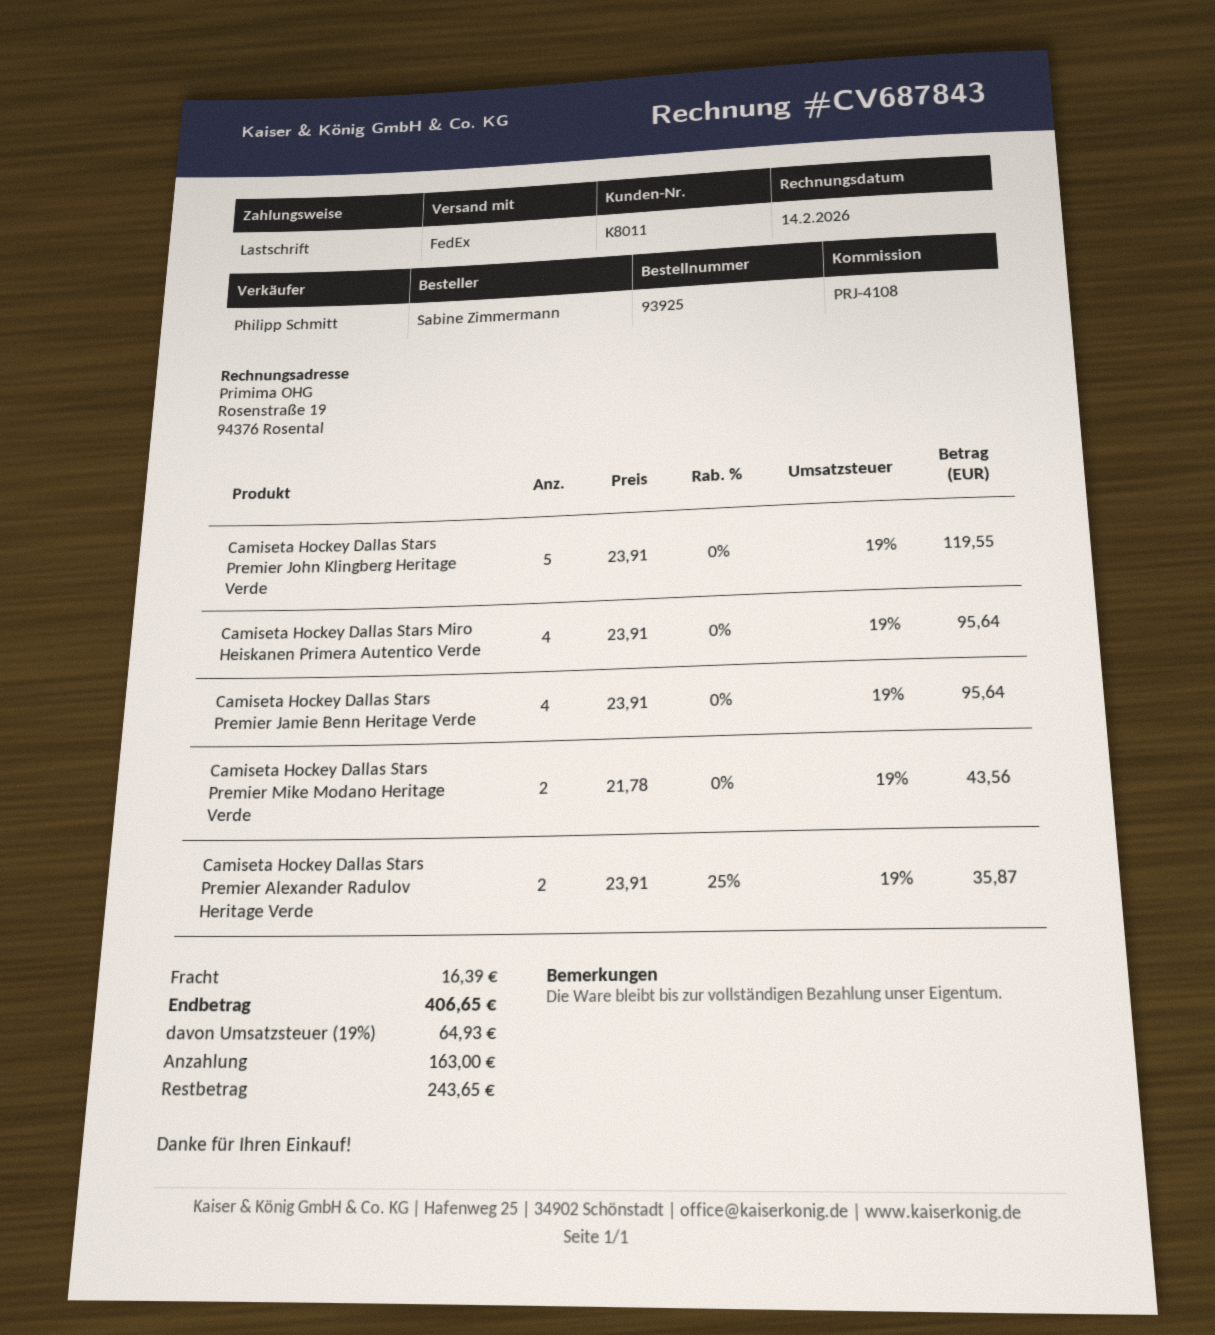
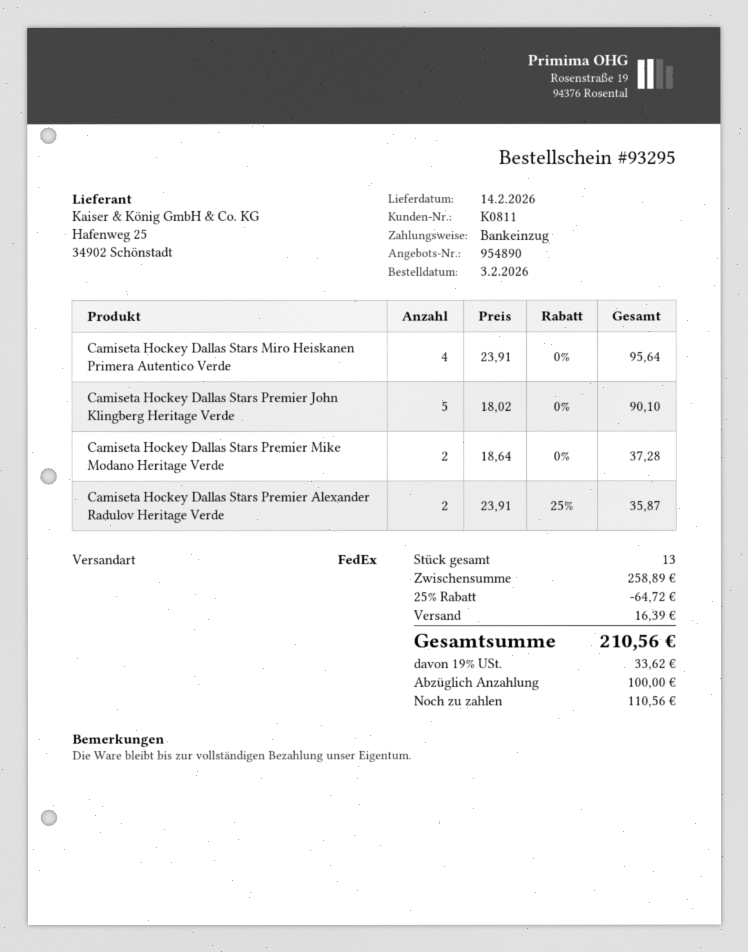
order number: 93925 -> 93295
customer number: K8011 -> K0811
Camiseta Hockey Dallas Stars Premier John Klingberg Heritage Verde: 5 x 23.91 = 119.55 -> 5 x 18.02 = 90.10
Camiseta Hockey Dallas Stars Premier Jamie Benn Heritage Verde: 4 x 23.91 = 95.64 -> none
Camiseta Hockey Dallas Stars Premier Mike Modano Heritage Verde: 2 x 21.78 = 43.56 -> 2 x 18.64 = 37.28
discount: none -> 25% = 64.72
tax: 19% = 64.93 -> 19% = 33.62
total: 406.65 -> 210.56
deposit: 163.00 -> 100.00
balance: 243.65 -> 110.56

